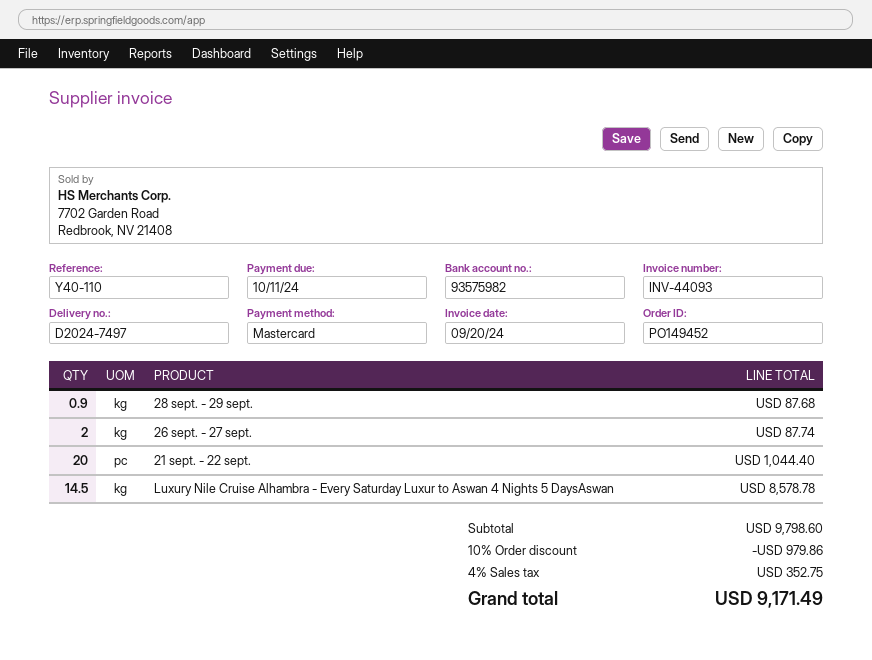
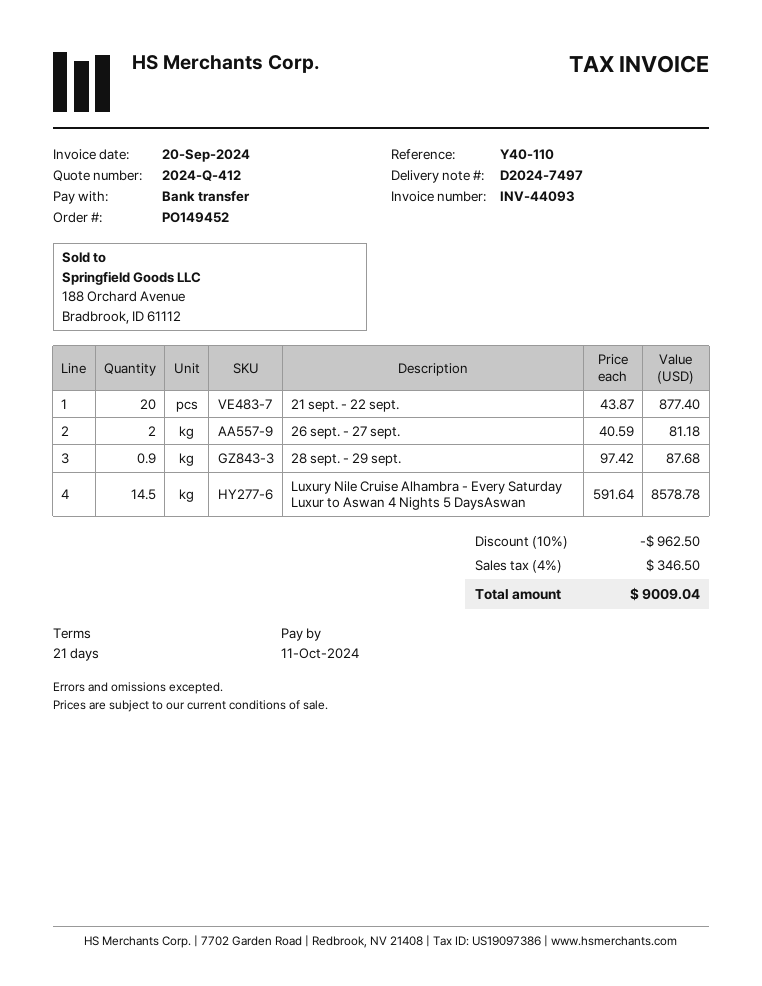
payment method: Mastercard -> bank transfer
26 sept. - 27 sept.: 2 for 87.74 -> 2 for 81.18
21 sept. - 22 sept.: 20 for 1044.40 -> 20 for 877.40
discount: 10% = 979.86 -> 10% = 962.50
tax: 4% = 352.75 -> 4% = 346.50
total: 9171.49 -> 9009.04

